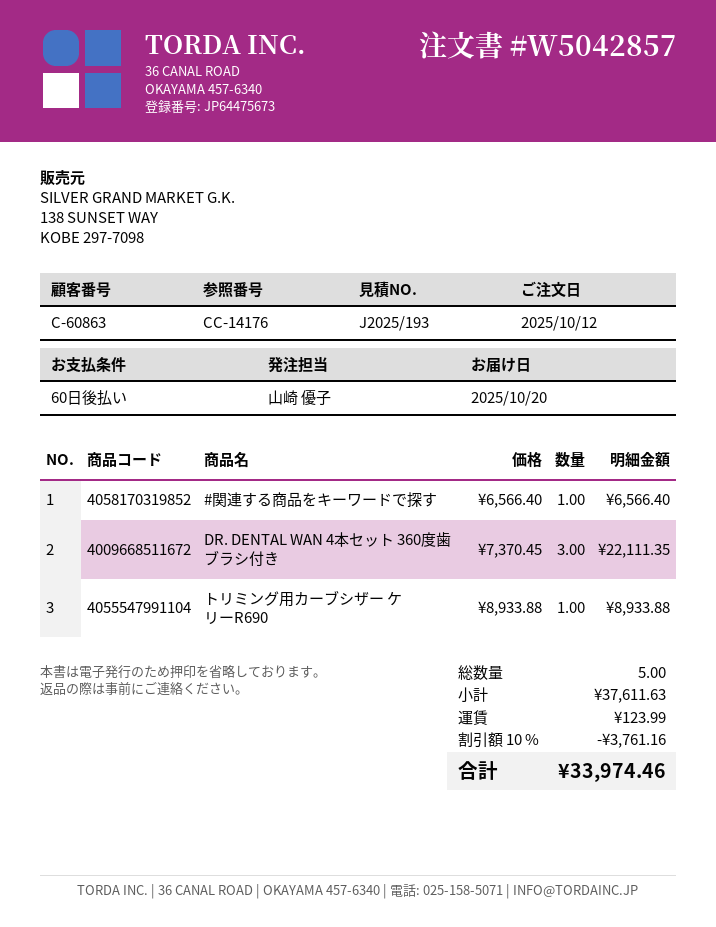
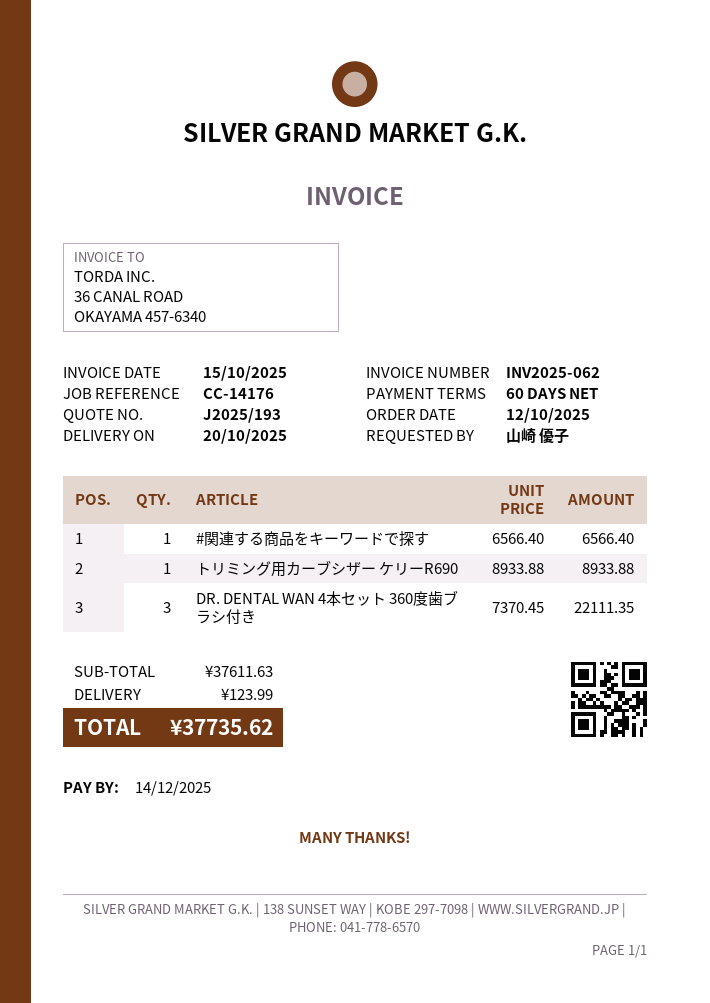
discount: 10% = 3761.16 -> none
total: 33974.46 -> 37735.62

